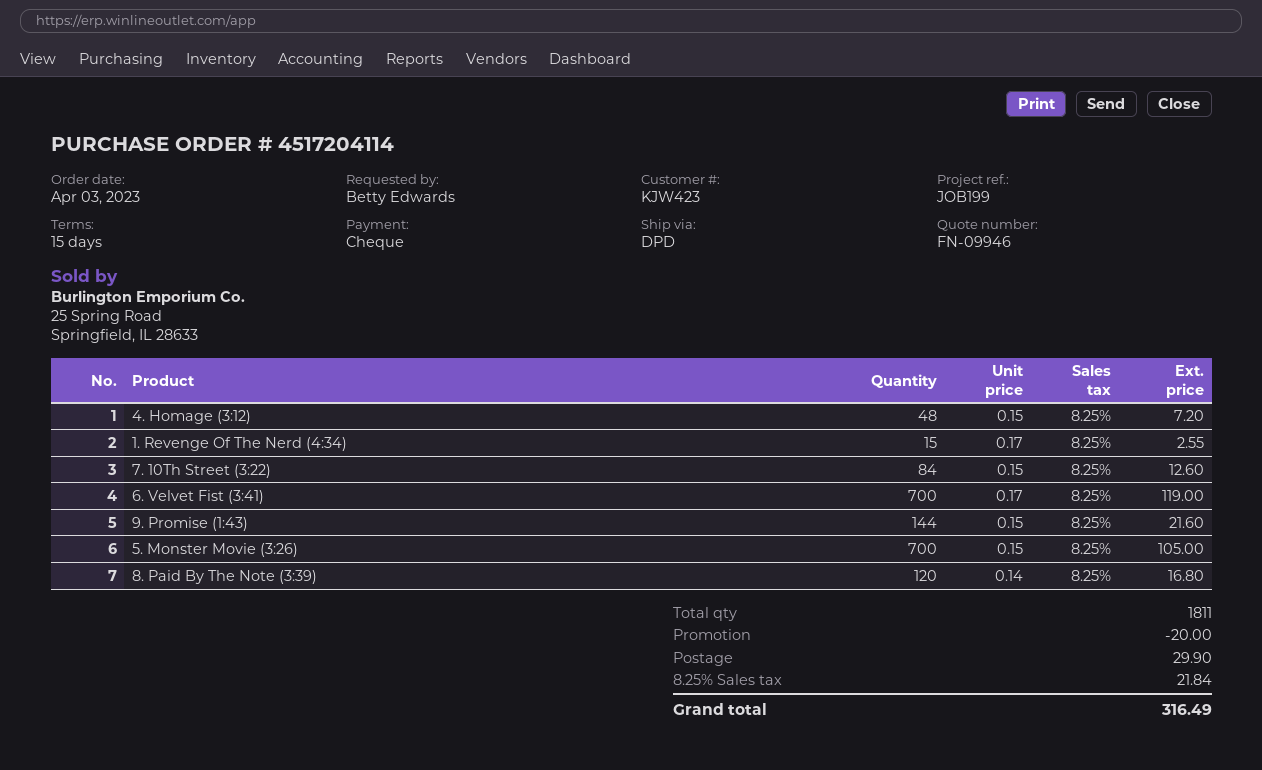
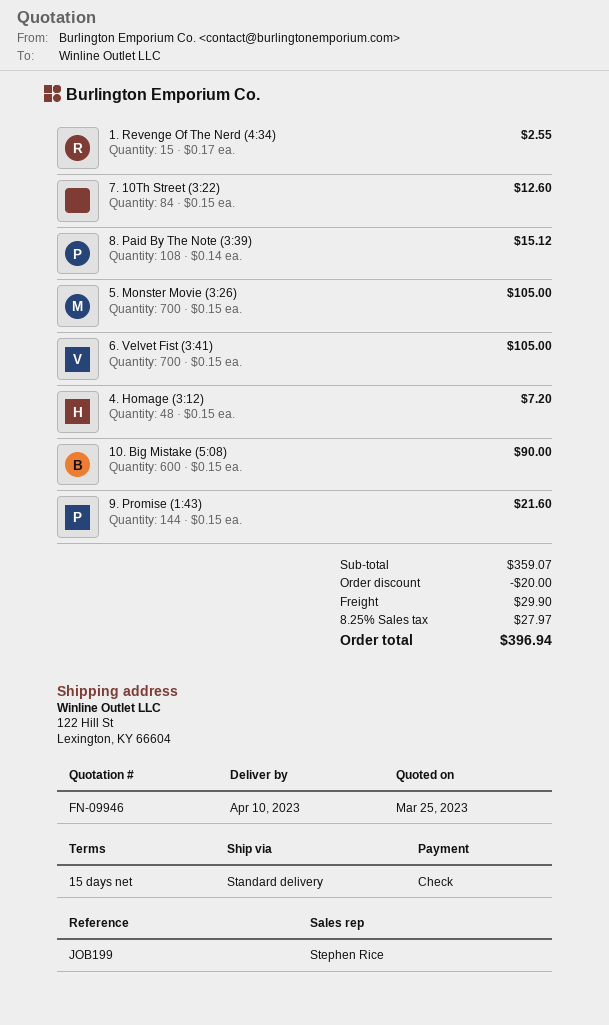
shipping method: DPD -> standard
6. Velvet Fist (3:41): 700 x 0.17 = 119.00 -> 700 x 0.15 = 105.00
8. Paid By The Note (3:39): 120 x 0.14 = 16.80 -> 108 x 0.14 = 15.12
10. Big Mistake (5:08): none -> 600 x 0.15 = 90.00
tax: 8.25% = 21.84 -> 8.25% = 27.97
total: 316.49 -> 396.94

